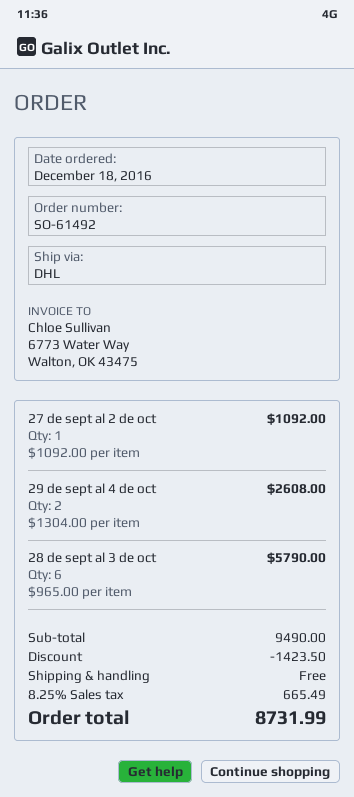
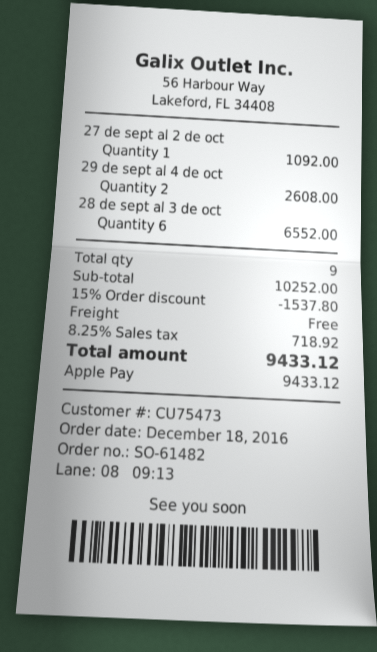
order number: SO-61492 -> SO-61482
28 de sept al 3 de oct: 6 for 5790.00 -> 6 for 6552.00
subtotal: 9490.00 -> 10252.00
discount: 1423.50 -> 1537.80
tax: 8.25% = 665.49 -> 8.25% = 718.92
total: 8731.99 -> 9433.12

